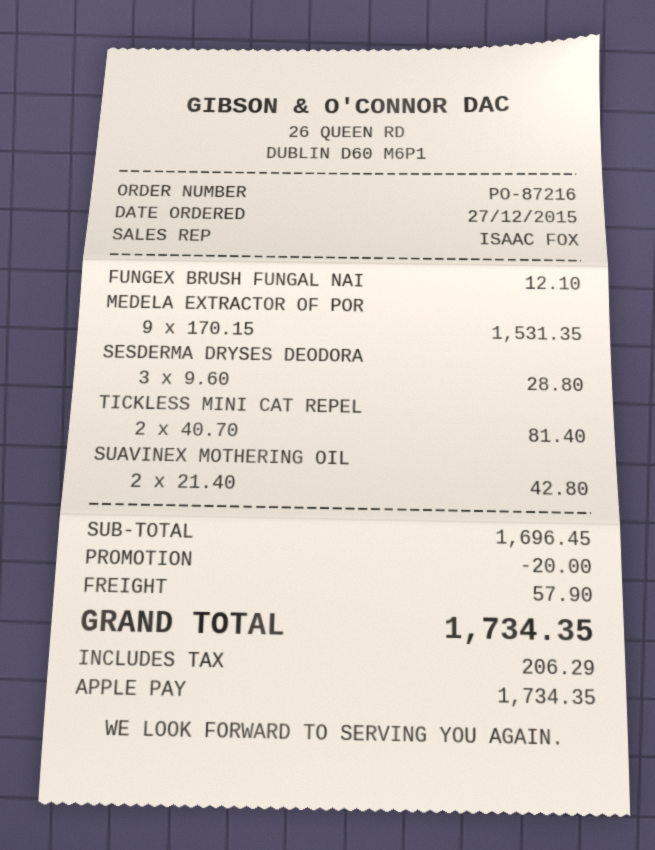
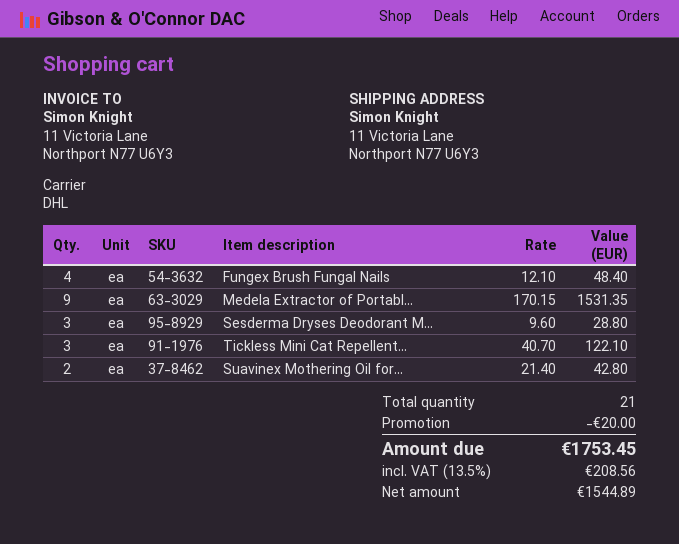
FUNGEX BRUSH FUNGAL NAI: 1 x 12.10 = 12.10 -> 4 x 12.10 = 48.40
TICKLESS MINI CAT REPEL: 2 x 40.70 = 81.40 -> 3 x 40.70 = 122.10
shipping: 57.90 -> none
tax: 206.29 -> 208.56
total: 1734.35 -> 1753.45

